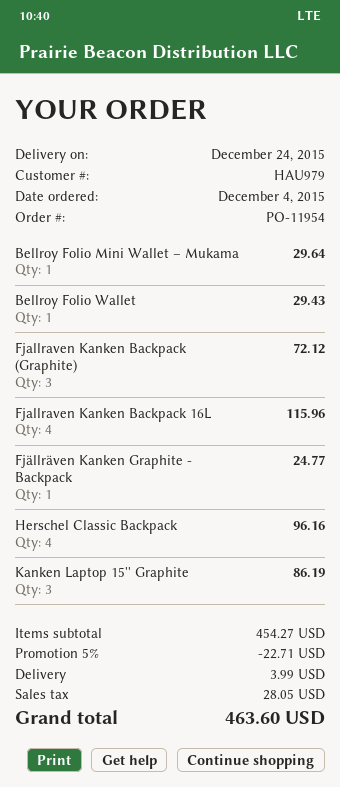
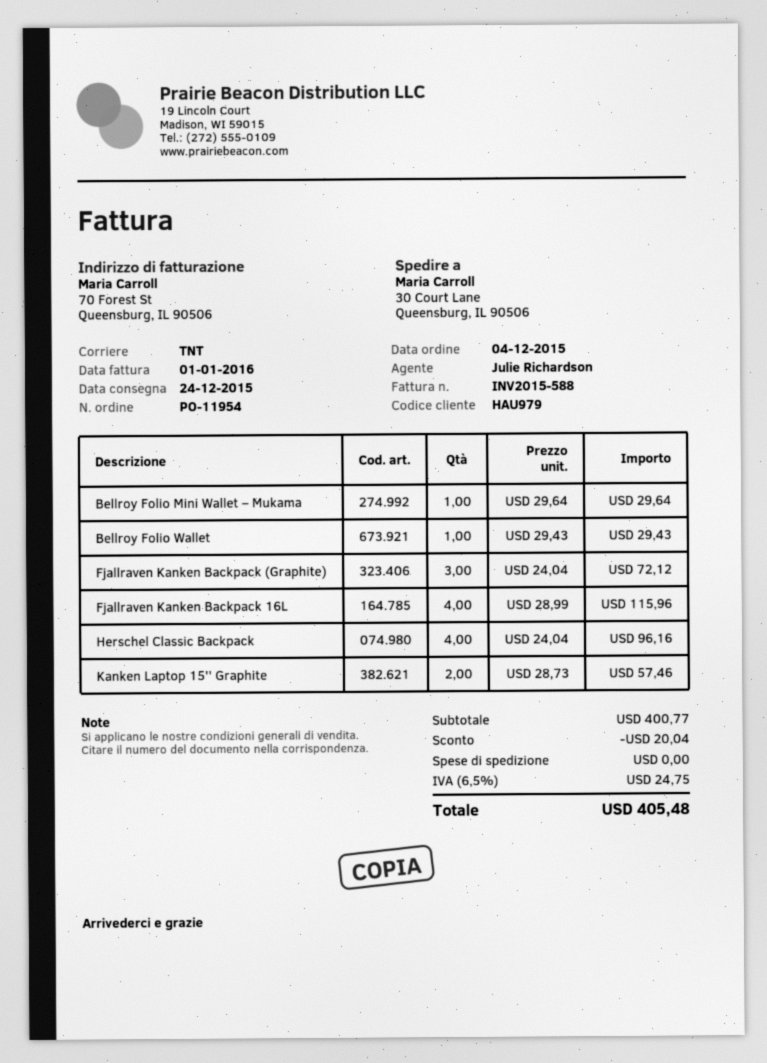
Fjällräven Kanken Graphite - Backpack: 1 for 24.77 -> none
Kanken Laptop 15'' Graphite: 3 for 86.19 -> 2 for 57.46
subtotal: 454.27 -> 400.77
discount: 22.71 -> 20.04
shipping: 3.99 -> 0.00
tax: 28.05 -> 24.75
total: 463.60 -> 405.48

